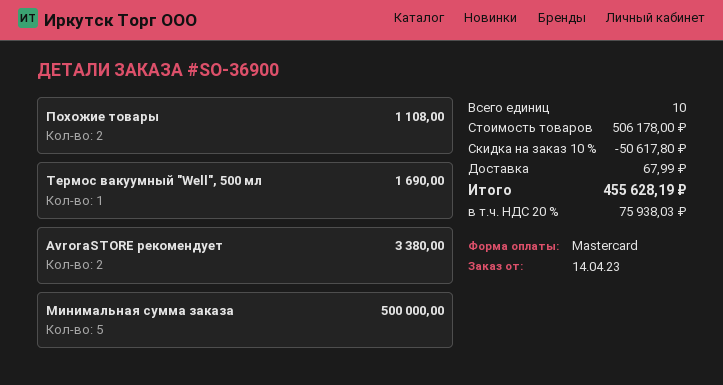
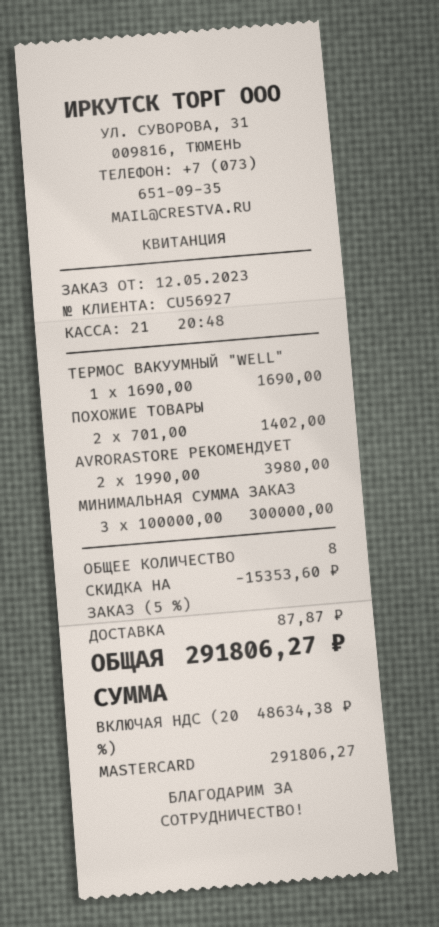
order date: 2023-04-14 -> 2023-05-12
Похожие товары: 2 for 1108.00 -> 2 for 1402.00
AvroraSTORE рекомендует: 2 for 3380.00 -> 2 for 3980.00
Минимальная сумма заказа: 5 for 500000.00 -> 3 for 300000.00
total quantity: 10 -> 8
discount: 10% = 50617.80 -> 5% = 15353.60
shipping: 67.99 -> 87.87
tax: 20% = 75938.03 -> 20% = 48634.38
total: 455628.19 -> 291806.27

